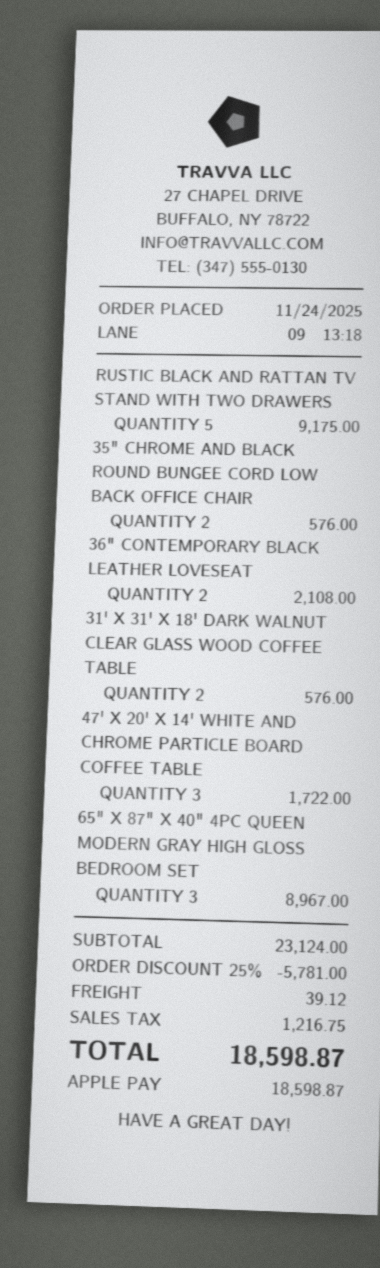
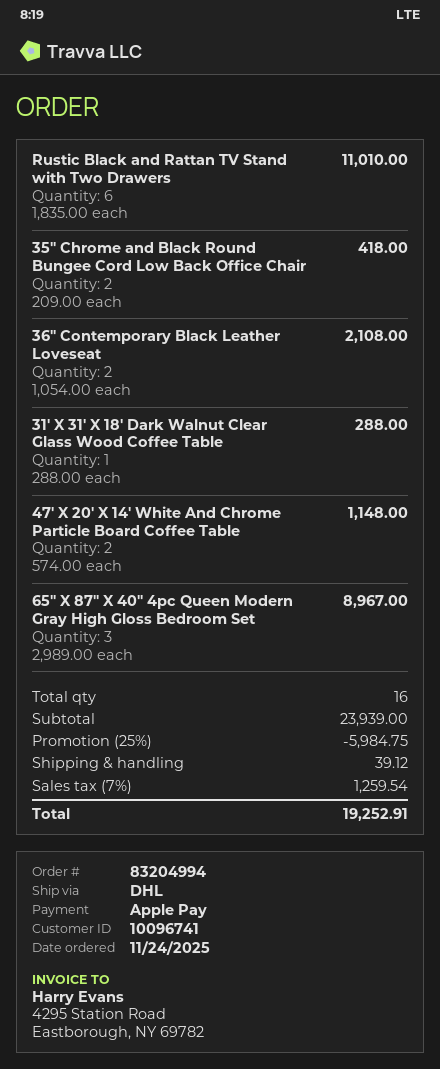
RUSTIC BLACK AND RATTAN TV STAND WITH TWO DRAWERS: 5 for 9175.00 -> 6 for 11010.00
35" CHROME AND BLACK ROUND BUNGEE CORD LOW BACK OFFICE CHAIR: 2 for 576.00 -> 2 for 418.00
31' X 31' X 18' DARK WALNUT CLEAR GLASS WOOD COFFEE TABLE: 2 for 576.00 -> 1 for 288.00
47' X 20' X 14' WHITE AND CHROME PARTICLE BOARD COFFEE TABLE: 3 for 1722.00 -> 2 for 1148.00
subtotal: 23124.00 -> 23939.00
discount: 25% = 5781.00 -> 25% = 5984.75
tax: 1216.75 -> 1259.54
total: 18598.87 -> 19252.91

